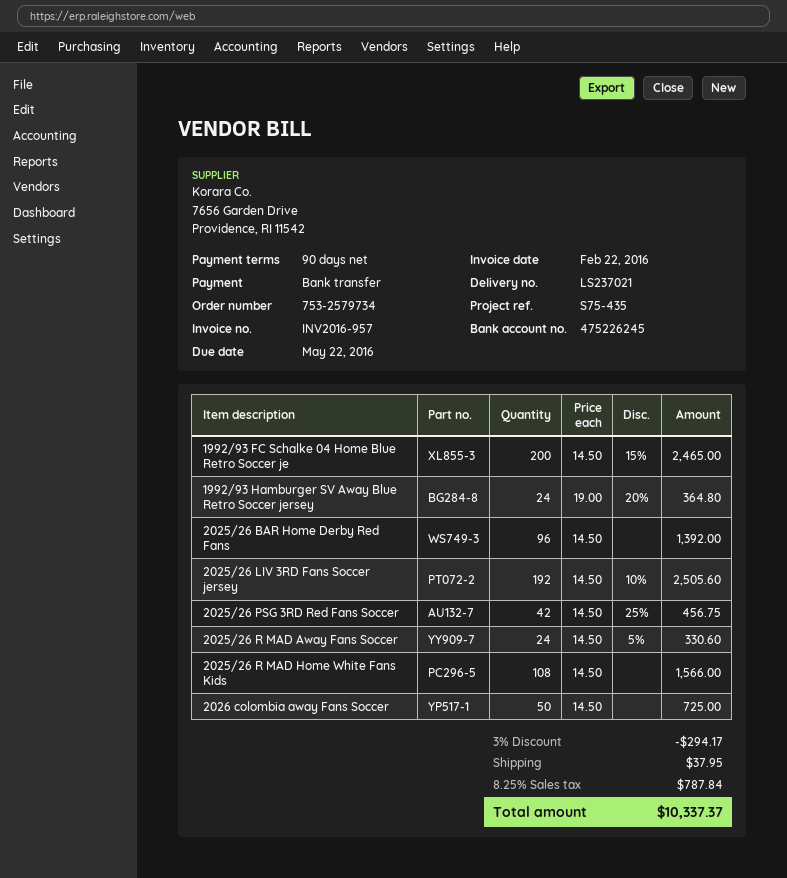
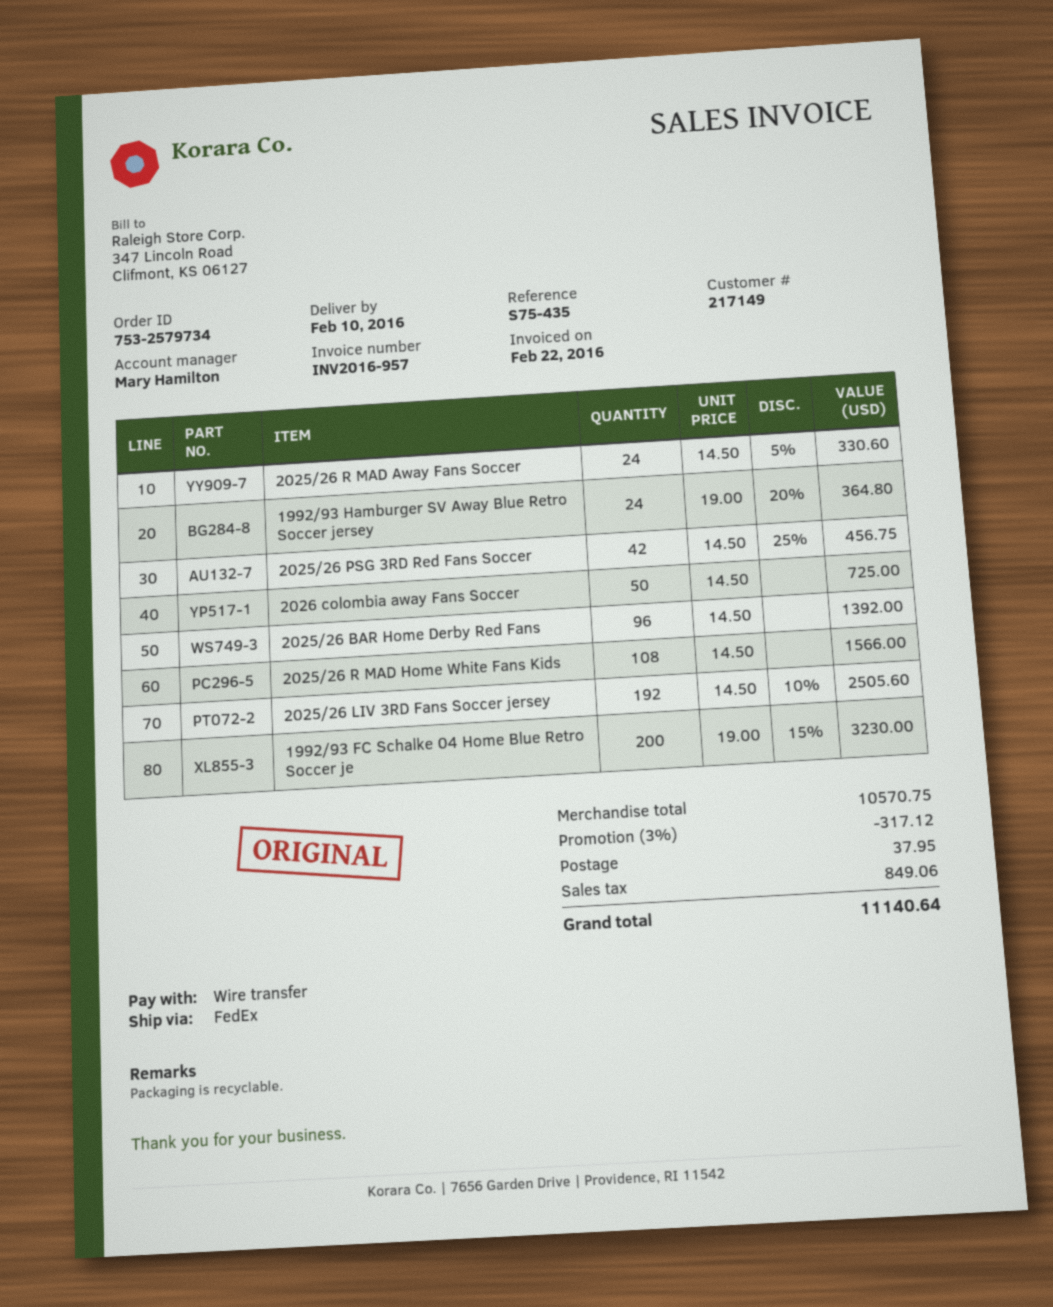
1992/93 FC Schalke 04 Home Blue Retro Soccer je: 200 x 14.50 - 15% = 2465.00 -> 200 x 19.00 - 15% = 3230.00
discount: 3% = 294.17 -> 3% = 317.12
tax: 787.84 -> 849.06
total: 10337.37 -> 11140.64

